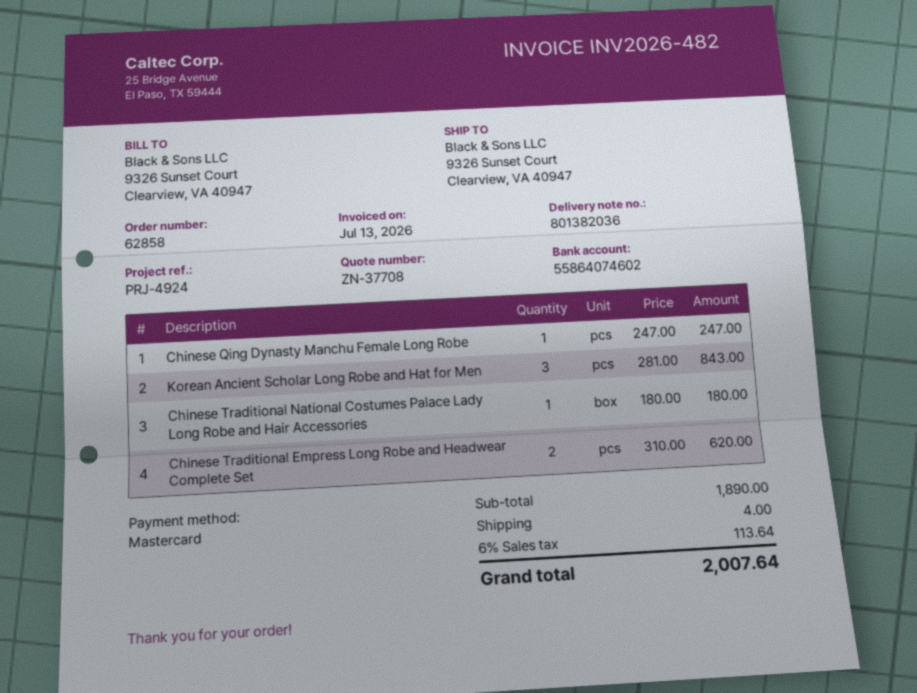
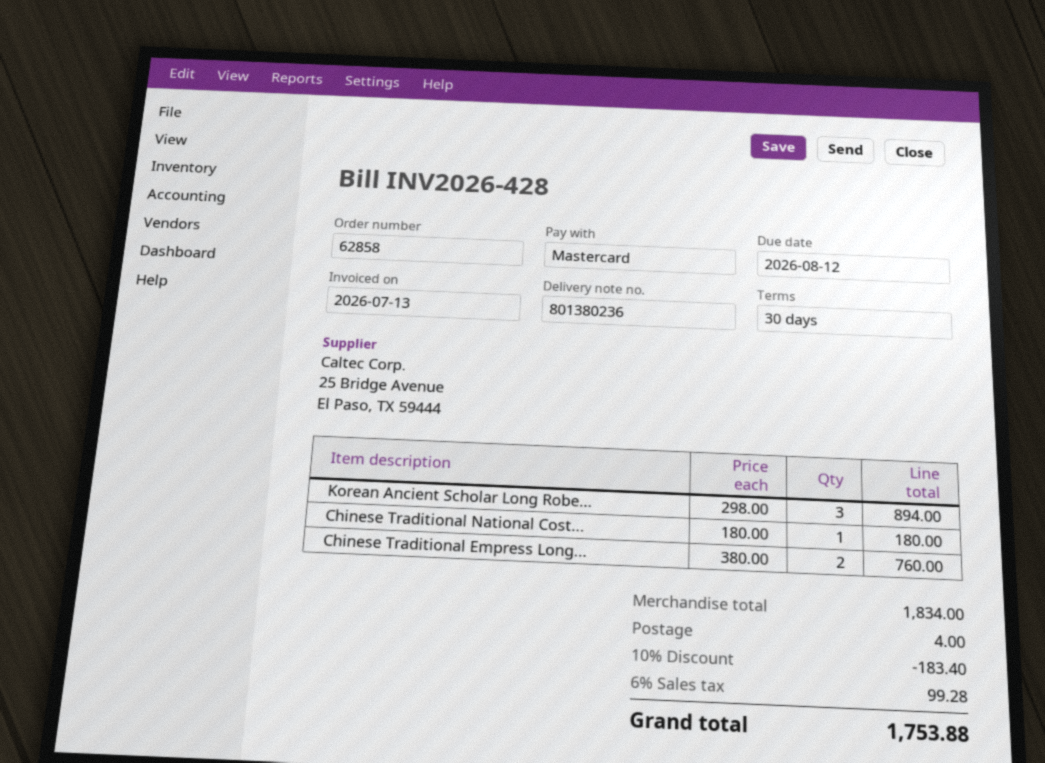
delivery note number: 801382036 -> 801380236
invoice number: INV2026-482 -> INV2026-428
Chinese Qing Dynasty Manchu Female Long Robe: 1 x 247.00 = 247.00 -> none
Korean Ancient Scholar Long Robe and Hat for Men: 3 x 281.00 = 843.00 -> 3 x 298.00 = 894.00
Chinese Traditional Empress Long Robe and Headwear Complete Set: 2 x 310.00 = 620.00 -> 2 x 380.00 = 760.00
subtotal: 1890.00 -> 1834.00
discount: none -> 10% = 183.40
tax: 6% = 113.64 -> 6% = 99.28
total: 2007.64 -> 1753.88

